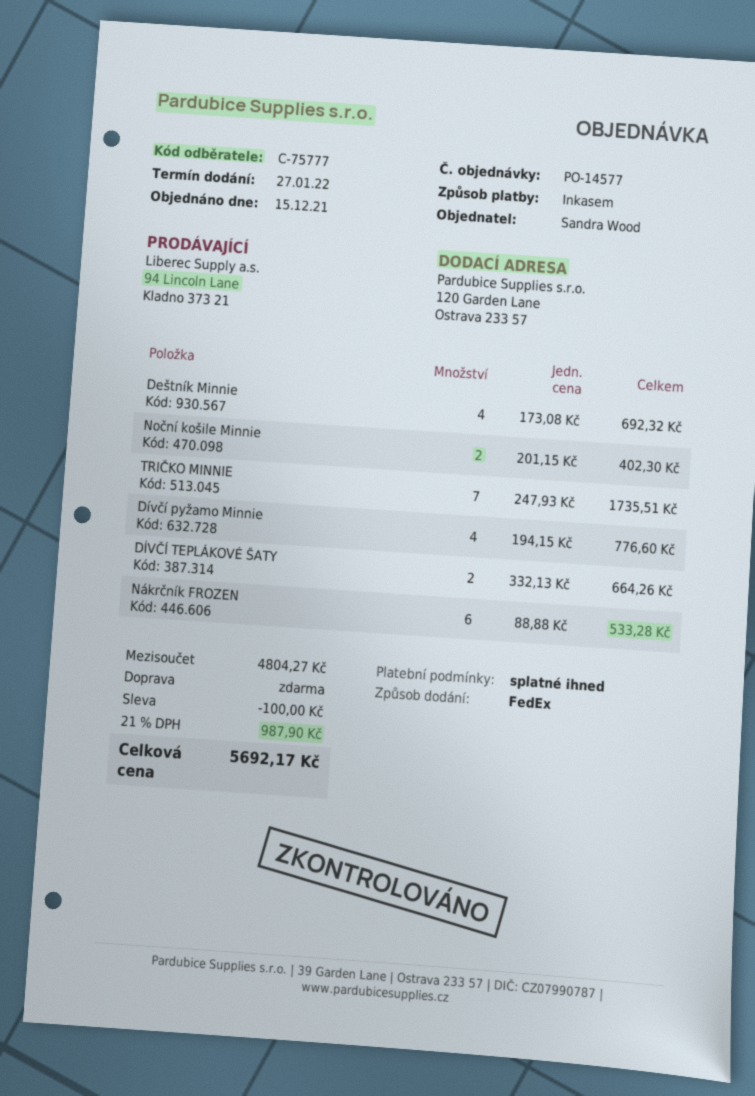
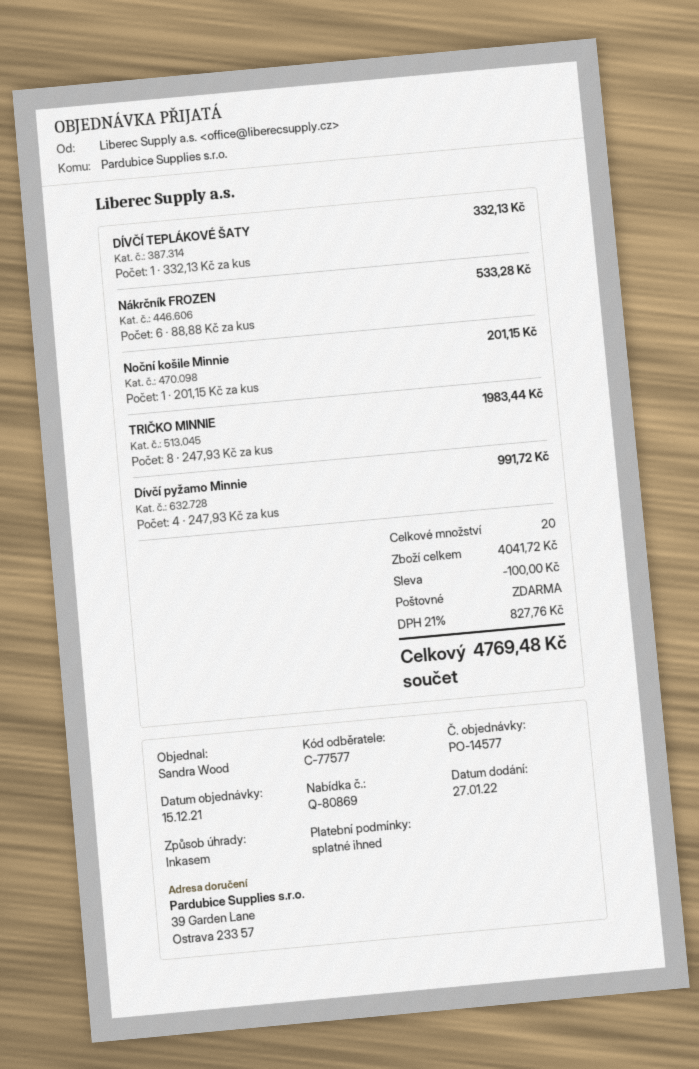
customer number: C-75777 -> C-77577
ship to: 120 Garden Lane, Ostrava 233 57 -> 39 Garden Lane, Ostrava 233 57
Deštník Minnie: 4 x 173.08 = 692.32 -> none
Noční košile Minnie: 2 x 201.15 = 402.30 -> 1 x 201.15 = 201.15
TRIČKO MINNIE: 7 x 247.93 = 1735.51 -> 8 x 247.93 = 1983.44
Dívčí pyžamo Minnie: 4 x 194.15 = 776.60 -> 4 x 247.93 = 991.72
DÍVČÍ TEPLÁKOVÉ ŠATY: 2 x 332.13 = 664.26 -> 1 x 332.13 = 332.13
subtotal: 4804.27 -> 4041.72
tax: 21% = 987.90 -> 21% = 827.76
total: 5692.17 -> 4769.48

